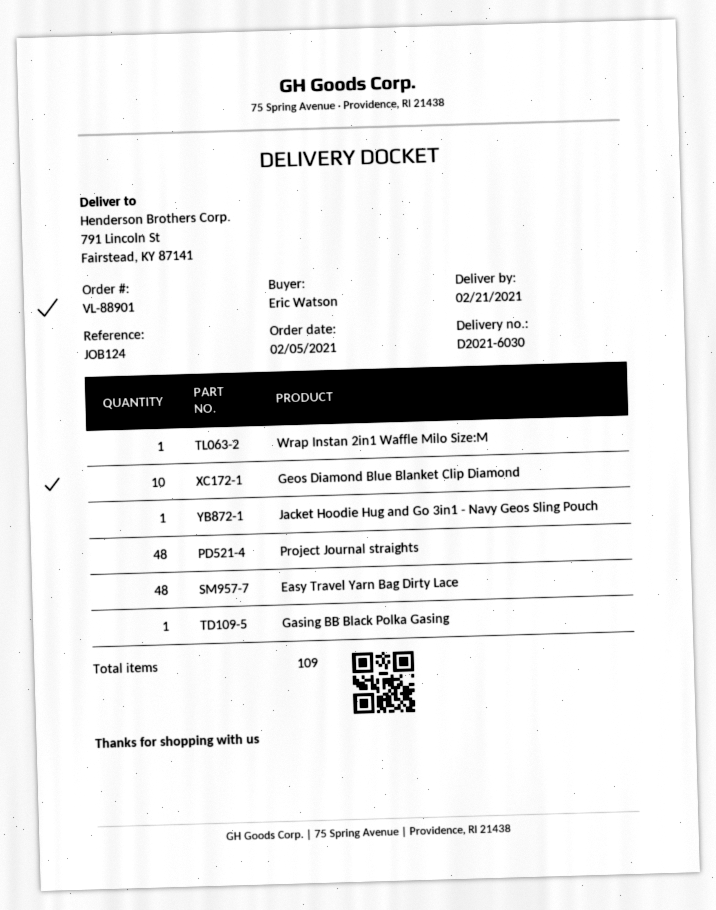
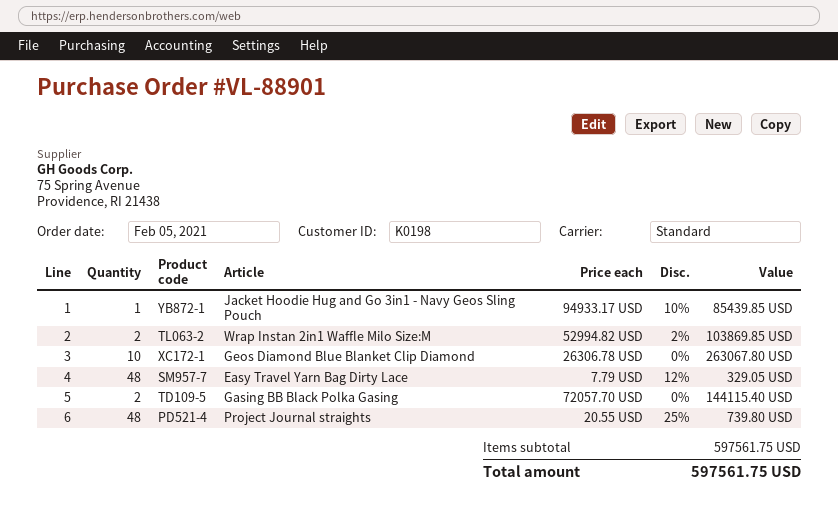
Wrap Instan 2in1 Waffle Milo Size:M: 1 -> 2
Gasing BB Black Polka Gasing: 1 -> 2

